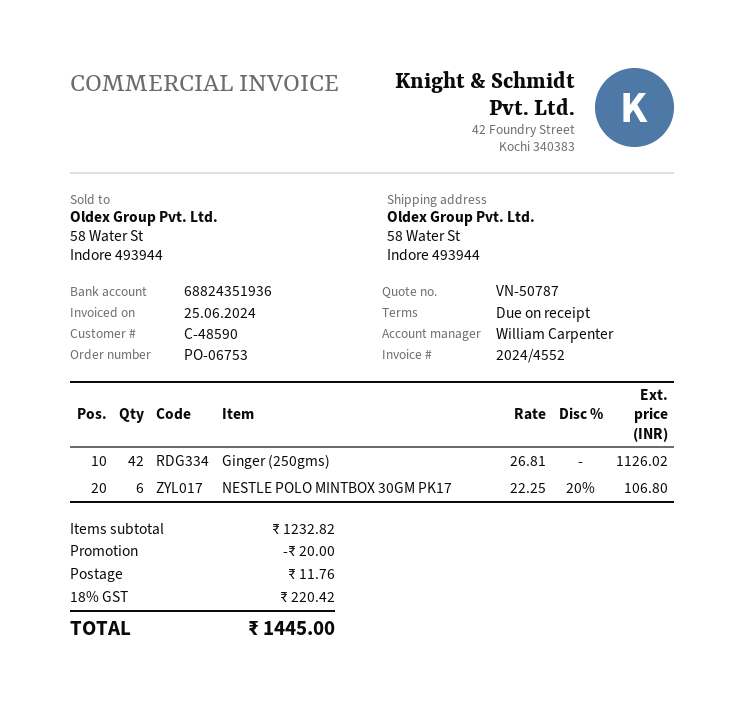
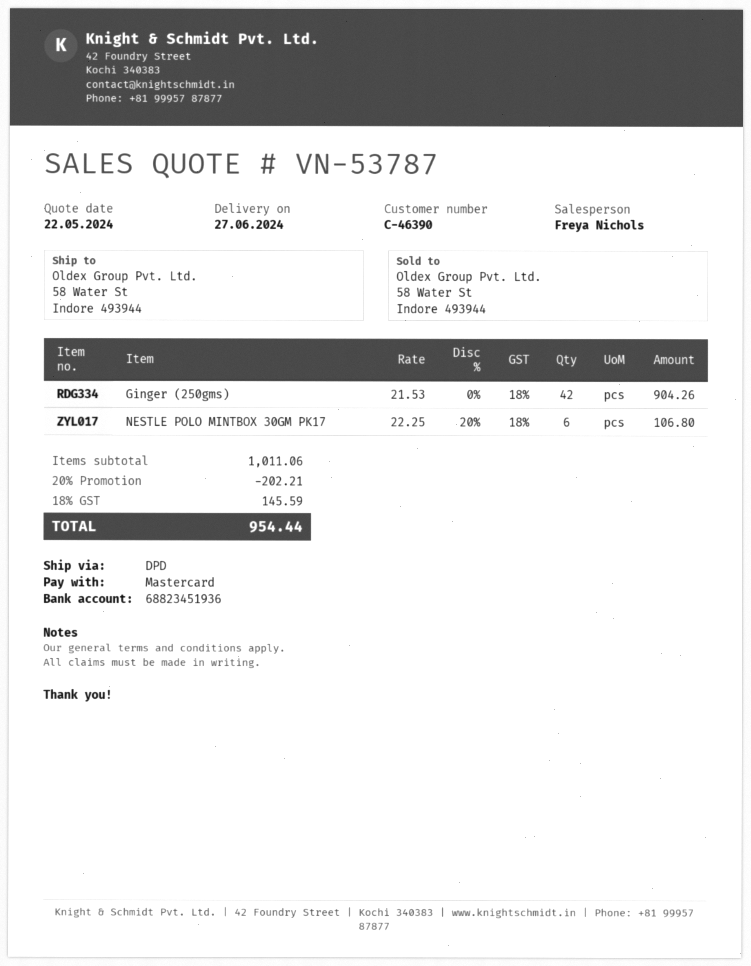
quote number: VN-50787 -> VN-53787
customer number: C-48590 -> C-46390
sales rep: William Carpenter -> Freya Nichols
bank account: 68824351936 -> 68823451936
Ginger (250gms): 42 x 26.81 = 1126.02 -> 42 x 21.53 = 904.26
subtotal: 1232.82 -> 1011.06
discount: 20.00 -> 202.21
shipping: 11.76 -> none
tax: 18% = 220.42 -> 18% = 145.59
total: 1445.00 -> 954.44

